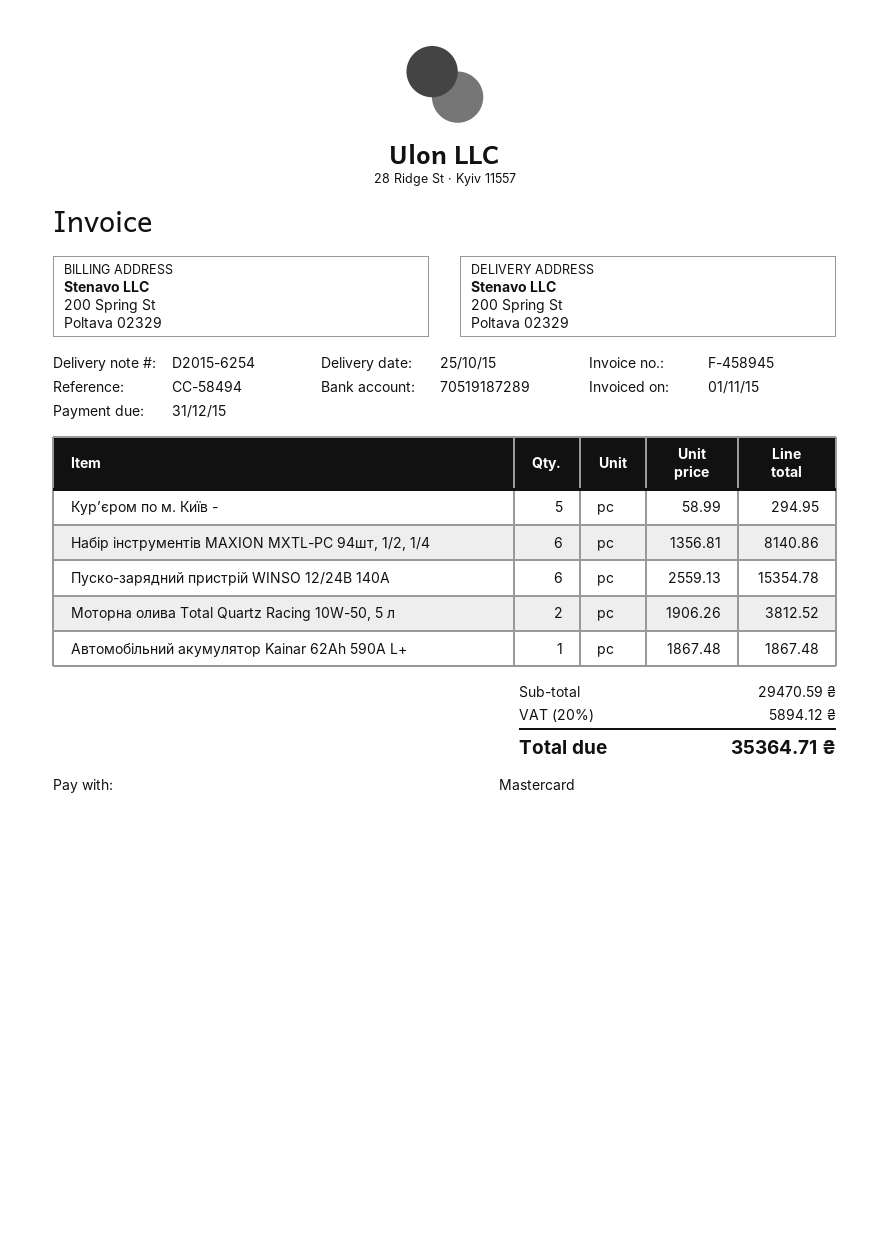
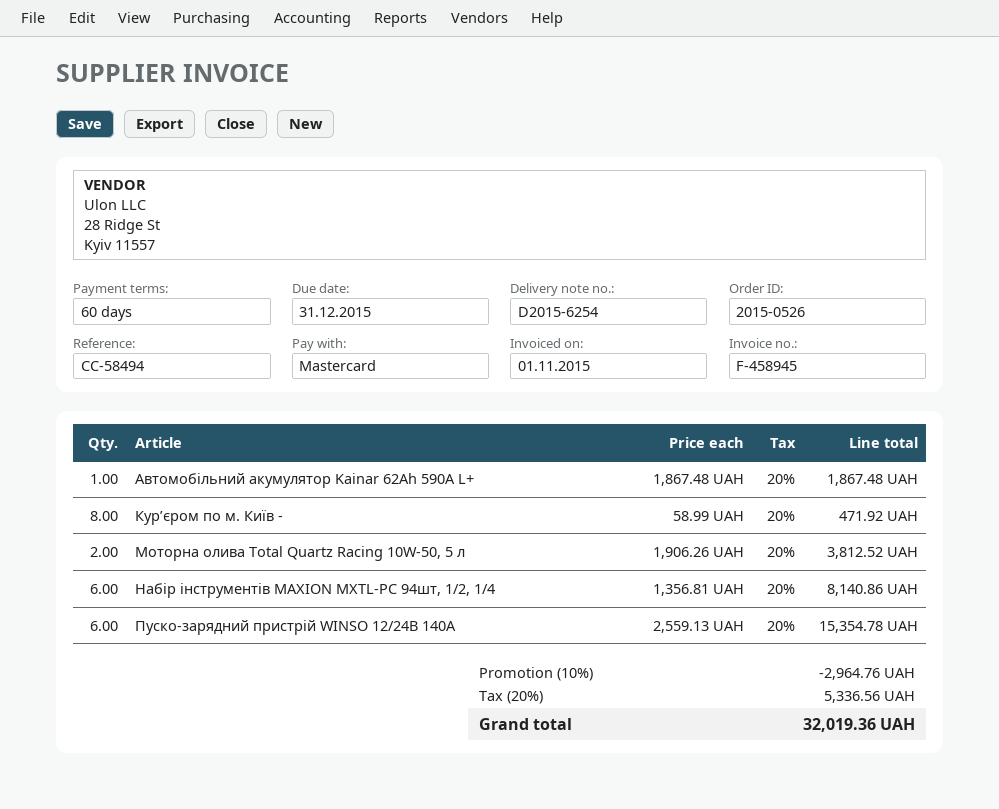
Кур’єром по м. Київ -: 5 x 58.99 = 294.95 -> 8 x 58.99 = 471.92
discount: none -> 10% = 2964.76
tax: 20% = 5894.12 -> 20% = 5336.56
total: 35364.71 -> 32019.36

